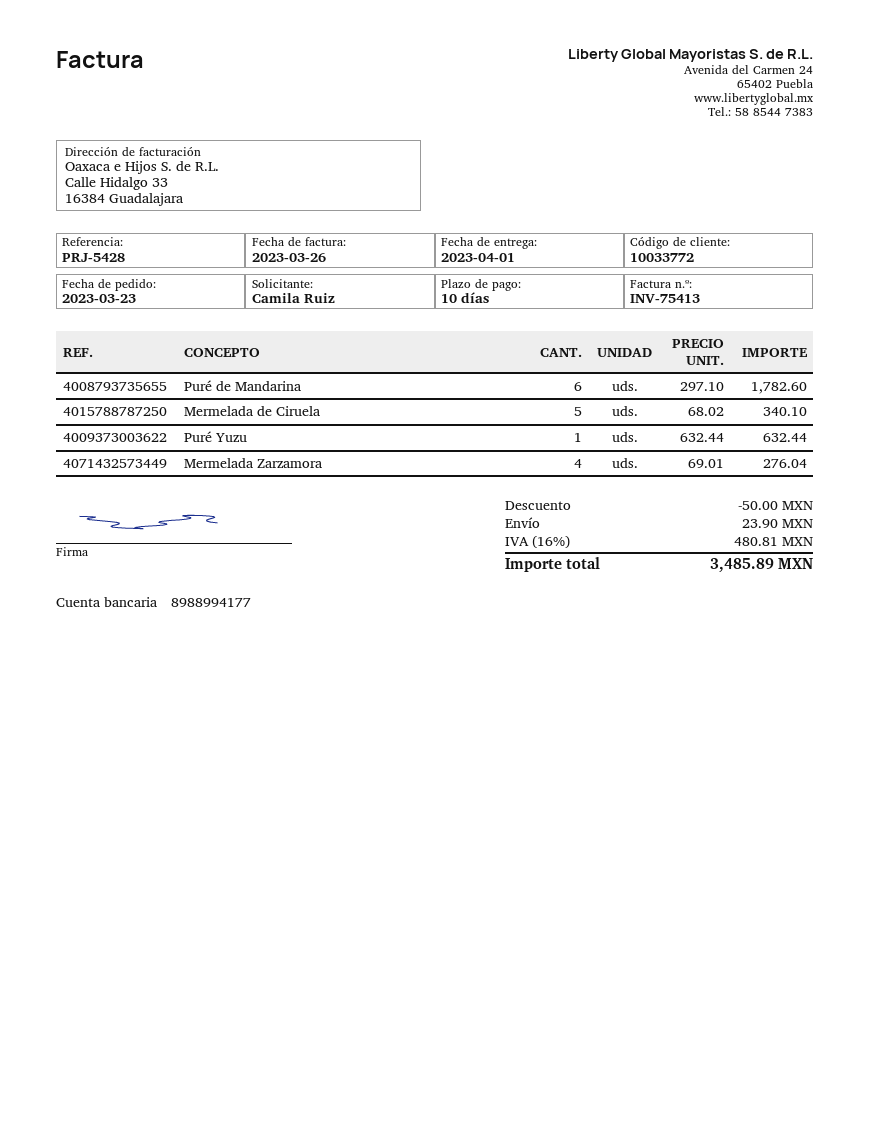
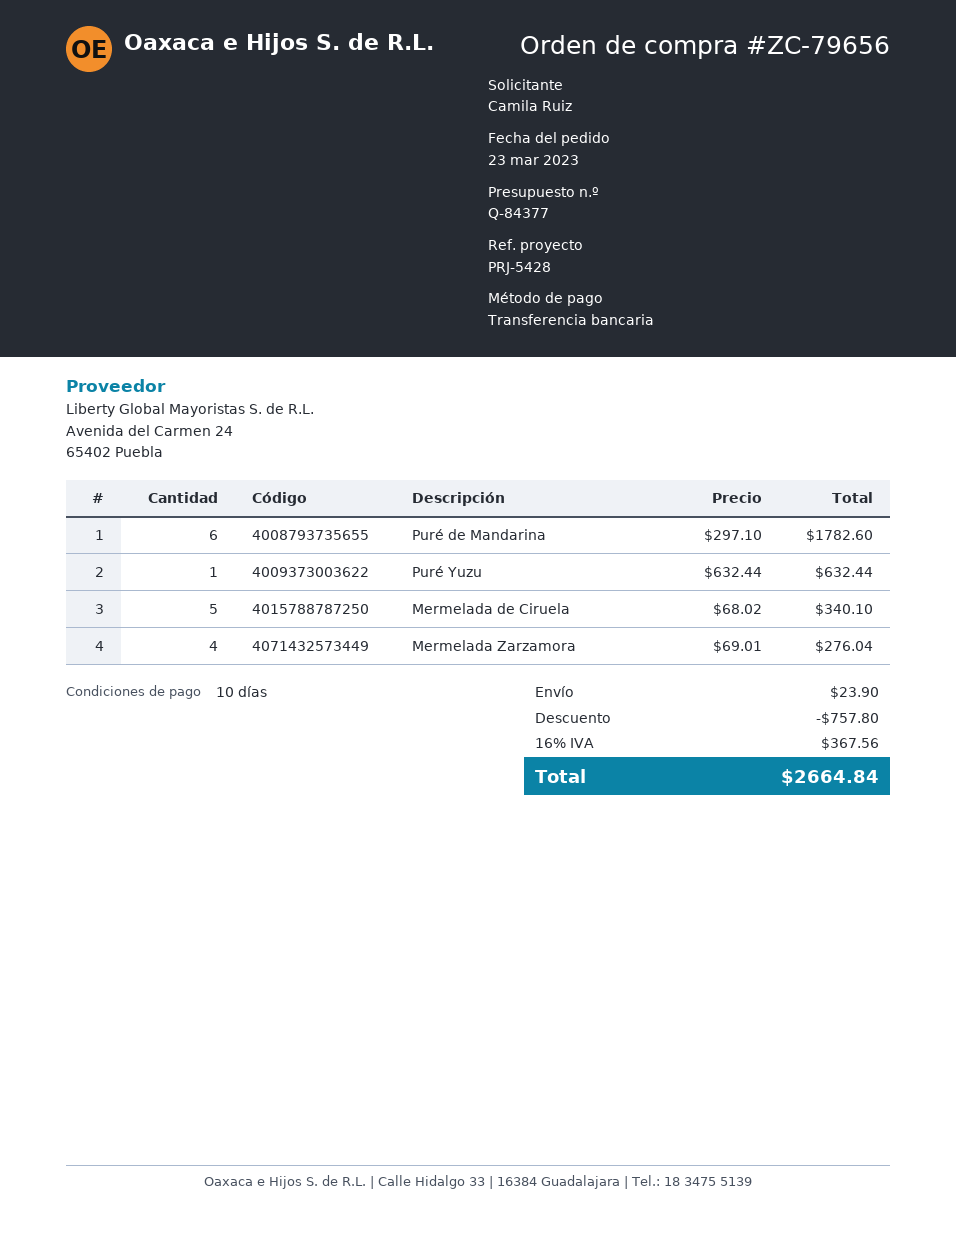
discount: 50.00 -> 757.80
tax: 16% = 480.81 -> 16% = 367.56
total: 3485.89 -> 2664.84

